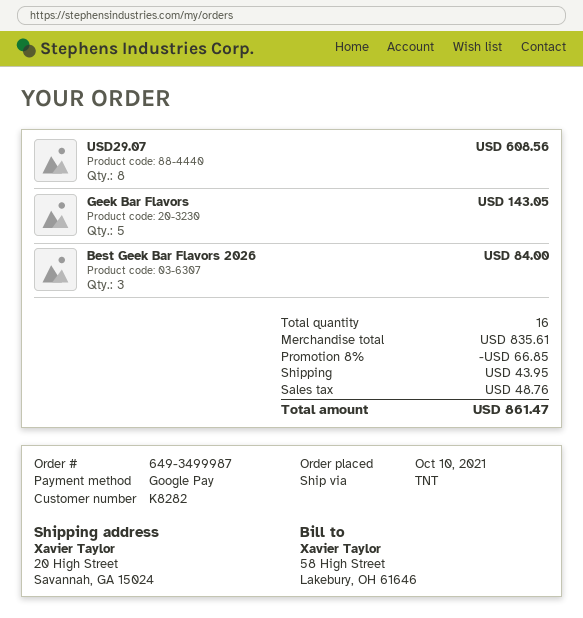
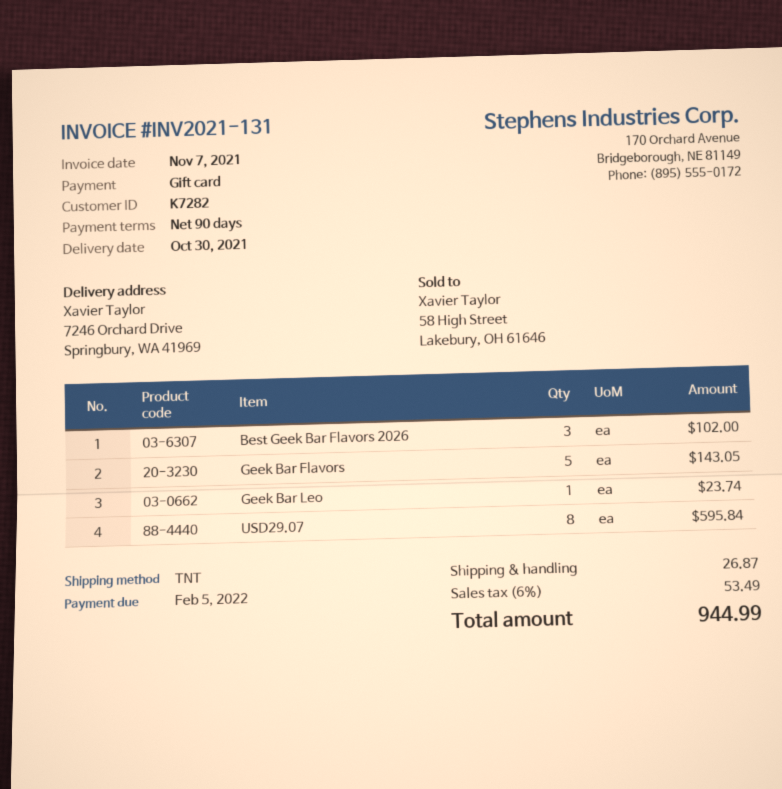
customer number: K8282 -> K7282
payment method: Google Pay -> gift card
ship to: 20 High Street, Savannah, GA 15024 -> 7246 Orchard Drive, Springbury, WA 41969
USD29.07: 8 for 608.56 -> 8 for 595.84
Best Geek Bar Flavors 2026: 3 for 84.00 -> 3 for 102.00
Geek Bar Leo: none -> 1 for 23.74
discount: 8% = 66.85 -> none
shipping: 43.95 -> 26.87
tax: 48.76 -> 53.49
total: 861.47 -> 944.99

